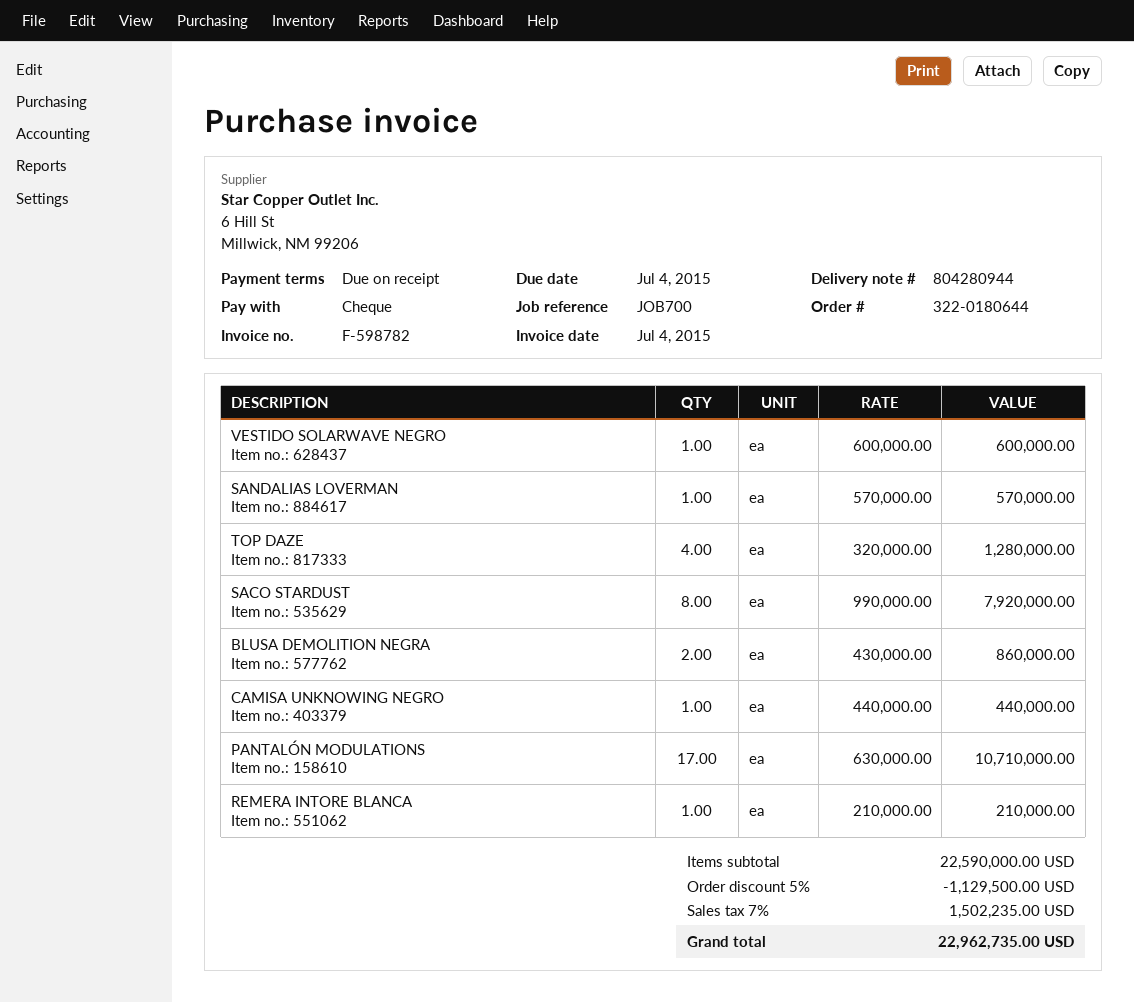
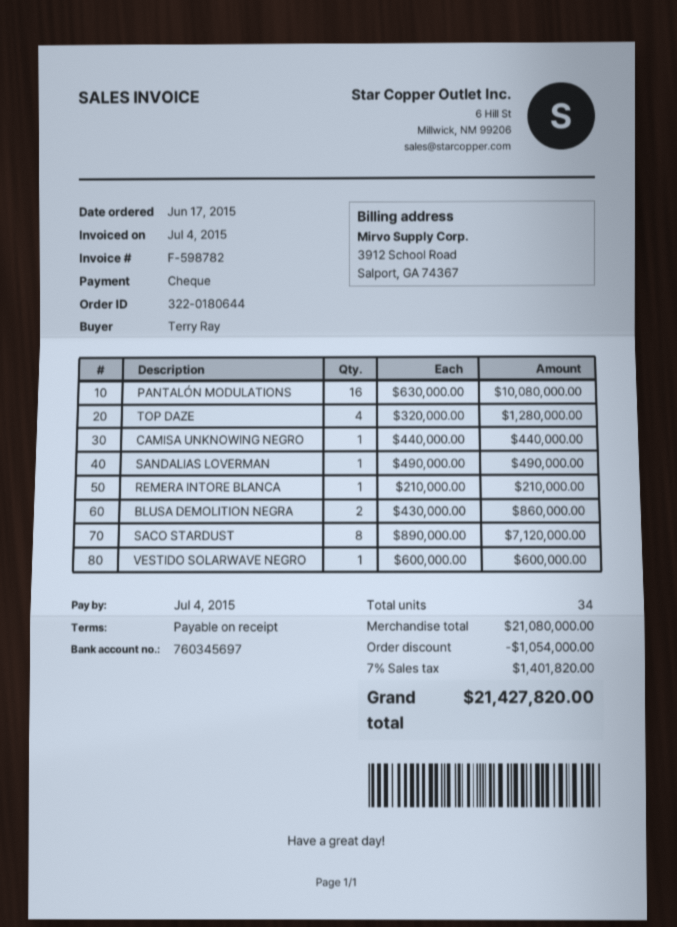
SANDALIAS LOVERMAN: 1 x 570000.00 = 570000.00 -> 1 x 490000.00 = 490000.00
SACO STARDUST: 8 x 990000.00 = 7920000.00 -> 8 x 890000.00 = 7120000.00
PANTALÓN MODULATIONS: 17 x 630000.00 = 10710000.00 -> 16 x 630000.00 = 10080000.00
subtotal: 22590000.00 -> 21080000.00
discount: 1129500.00 -> 1054000.00
tax: 7% = 1502235.00 -> 7% = 1401820.00
total: 22962735.00 -> 21427820.00

